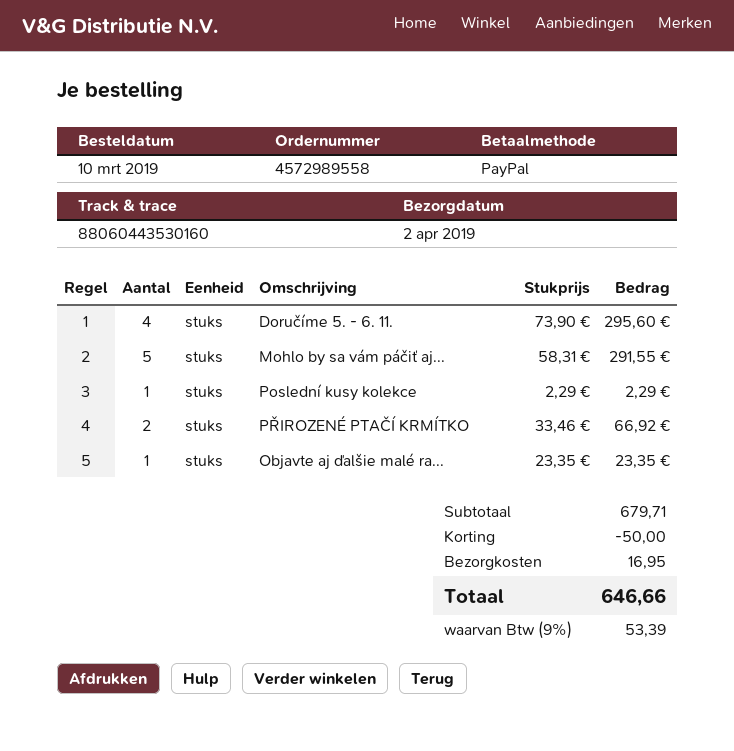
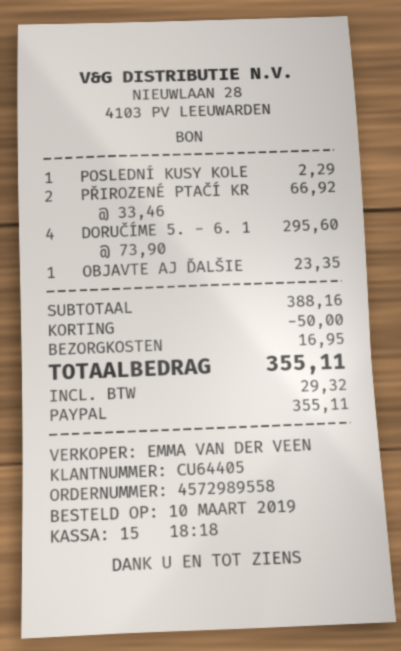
Mohlo by sa vám páčiť aj...: 5 x 58.31 = 291.55 -> none
subtotal: 679.71 -> 388.16
tax: 53.39 -> 29.32
total: 646.66 -> 355.11

